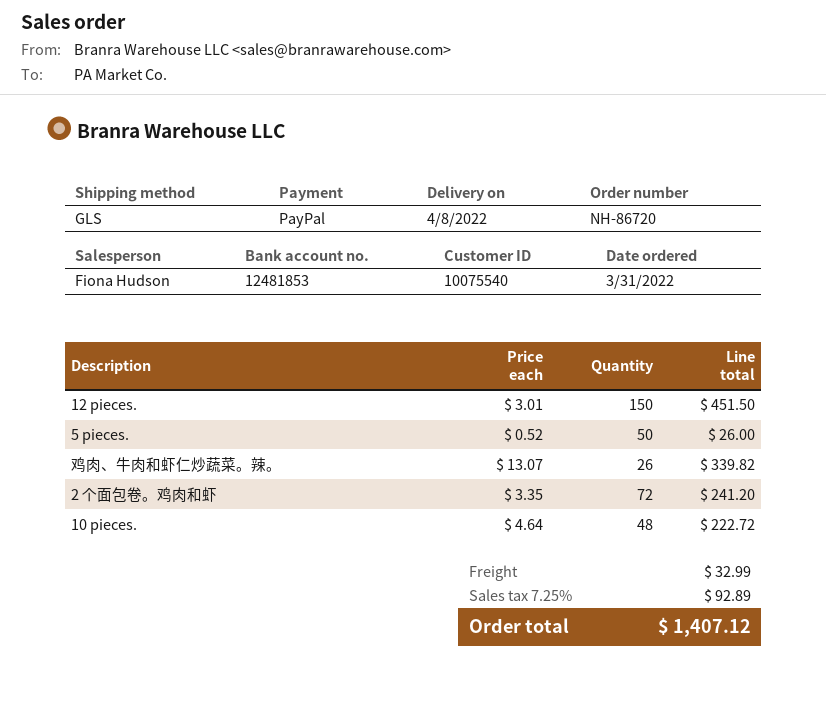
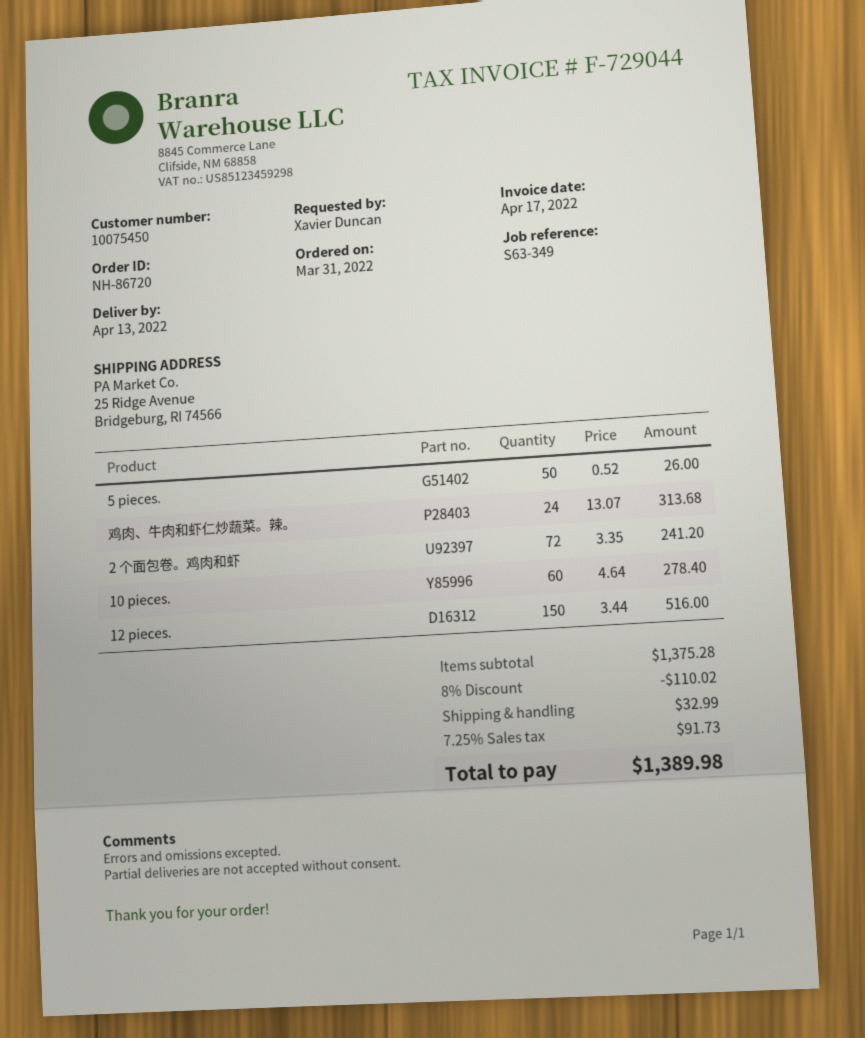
delivery date: 2022-04-08 -> 2022-04-13
customer number: 10075540 -> 10075450
12 pieces.: 150 x 3.01 = 451.50 -> 150 x 3.44 = 516.00
鸡肉、牛肉和虾仁炒蔬菜。辣。: 26 x 13.07 = 339.82 -> 24 x 13.07 = 313.68
10 pieces.: 48 x 4.64 = 222.72 -> 60 x 4.64 = 278.40
discount: none -> 8% = 110.02
tax: 7.25% = 92.89 -> 7.25% = 91.73
total: 1407.12 -> 1389.98

